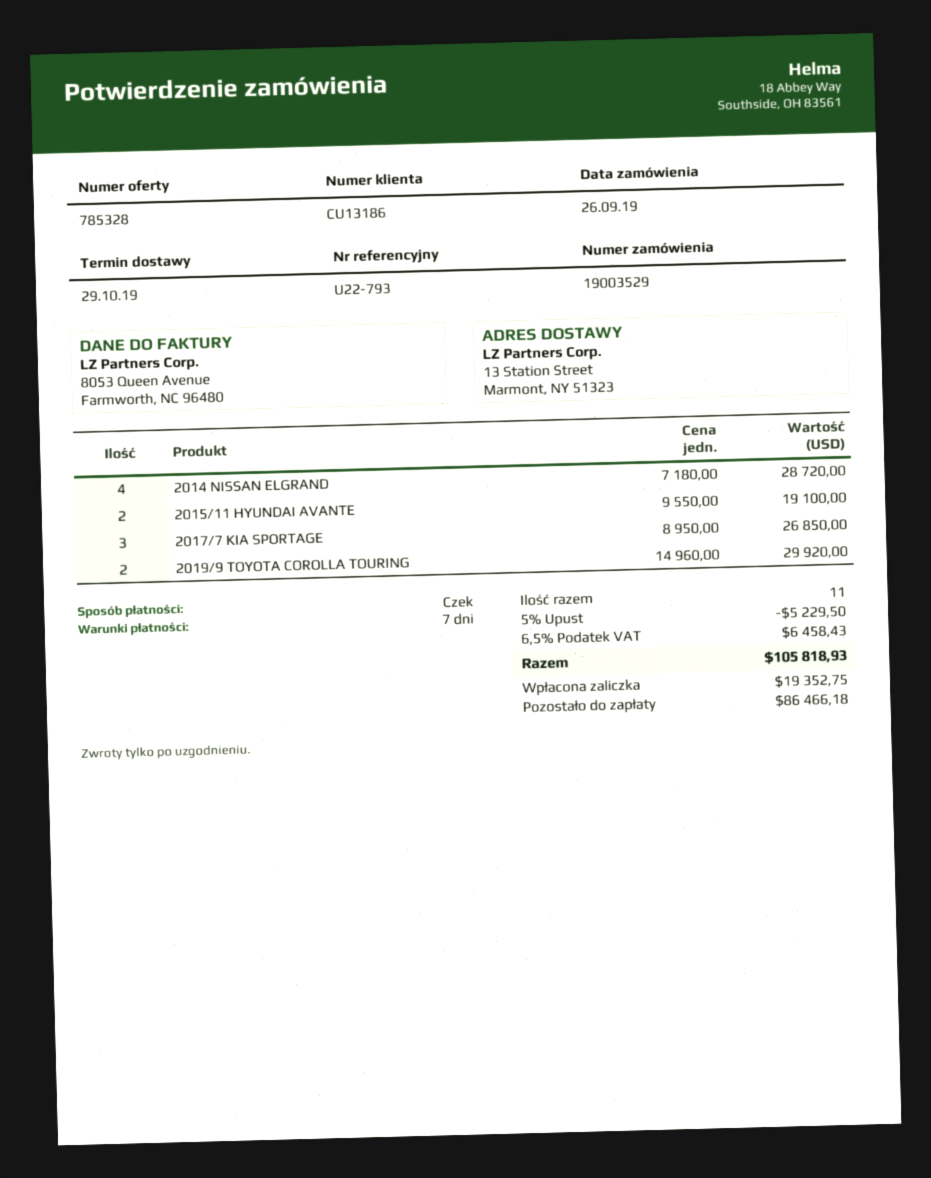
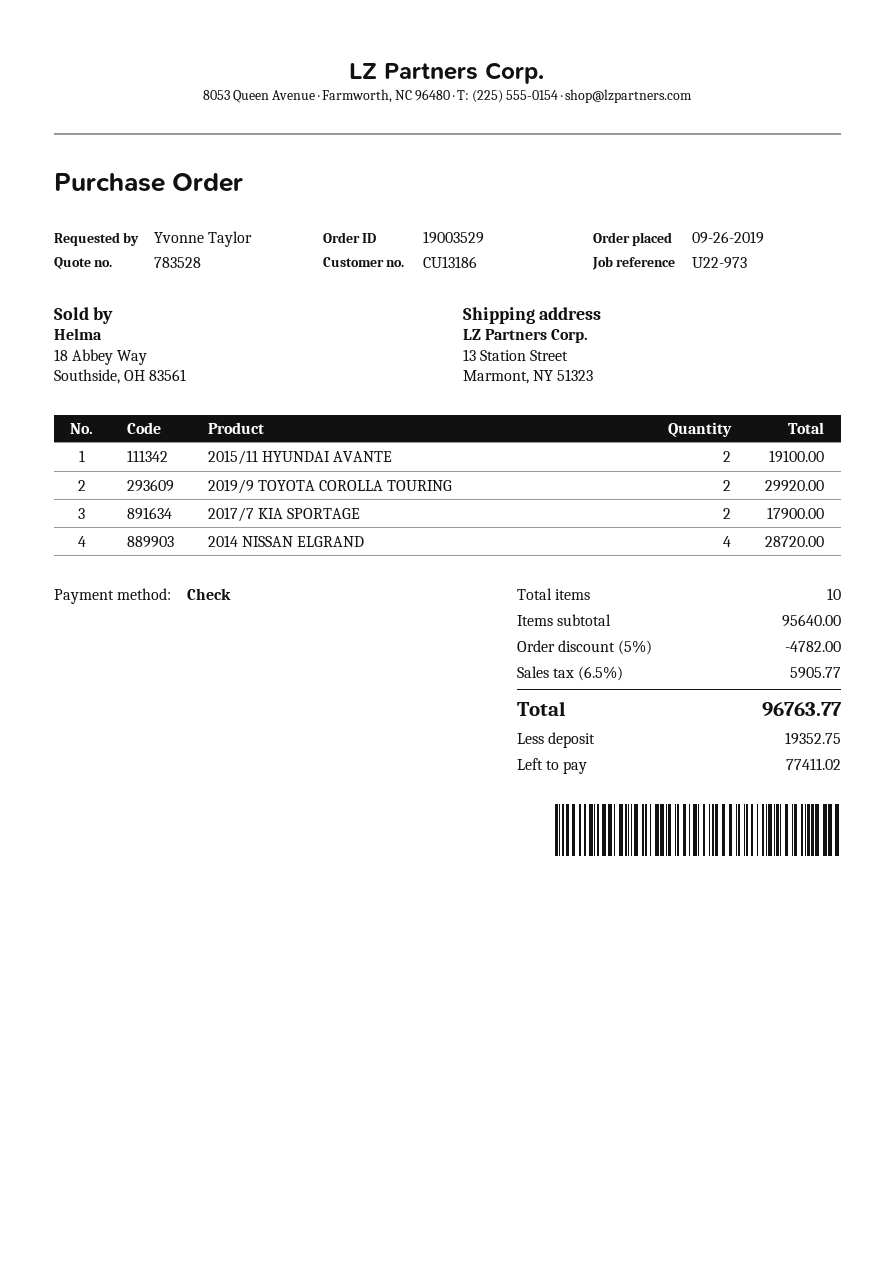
quote number: 785328 -> 783528
reference: U22-793 -> U22-973
2017/7 KIA SPORTAGE: 3 for 26850.00 -> 2 for 17900.00
total quantity: 11 -> 10
discount: 5% = 5229.50 -> 5% = 4782.00
tax: 6.5% = 6458.43 -> 6.5% = 5905.77
total: 105818.93 -> 96763.77
balance: 86466.18 -> 77411.02

